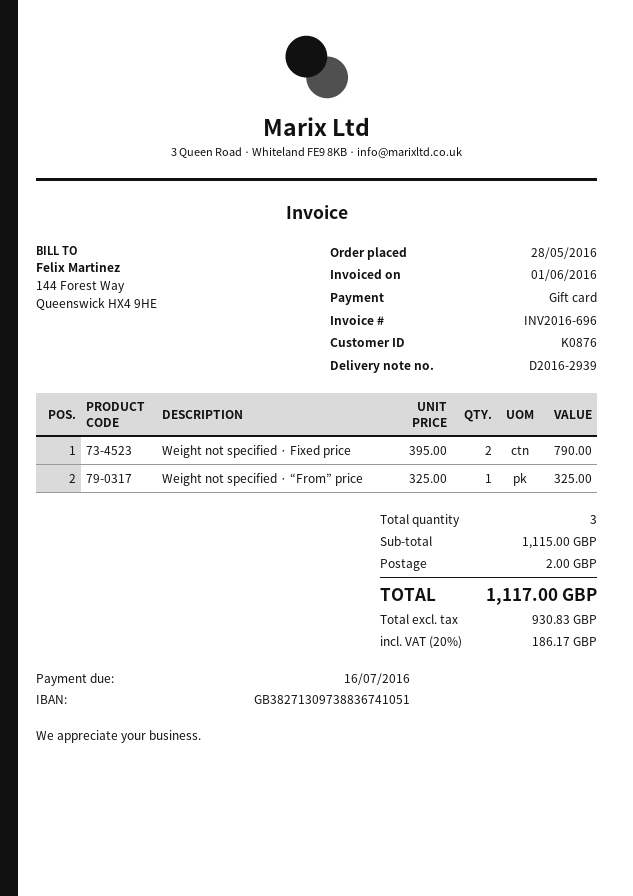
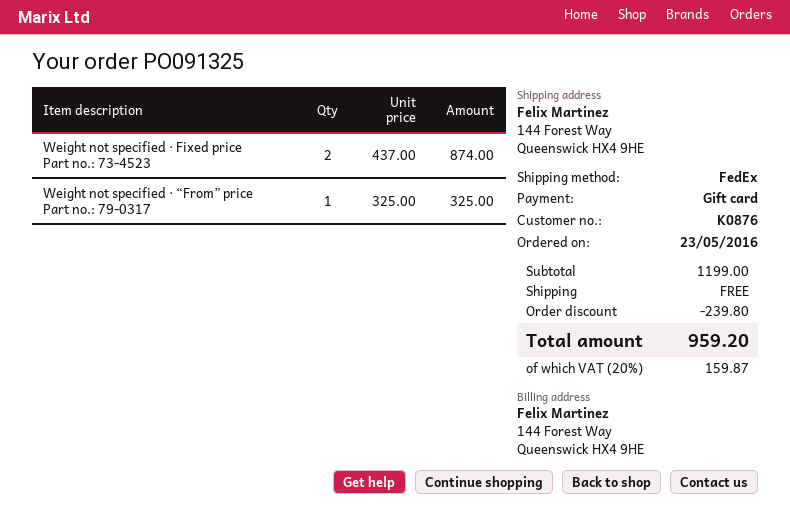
order date: 2016-05-28 -> 2016-05-23
Weight not specified · Fixed price: 2 x 395.00 = 790.00 -> 2 x 437.00 = 874.00
subtotal: 1115.00 -> 1199.00
discount: none -> 239.80
shipping: 2.00 -> 0.00
tax: 20% = 186.17 -> 20% = 159.87
total: 1117.00 -> 959.20

